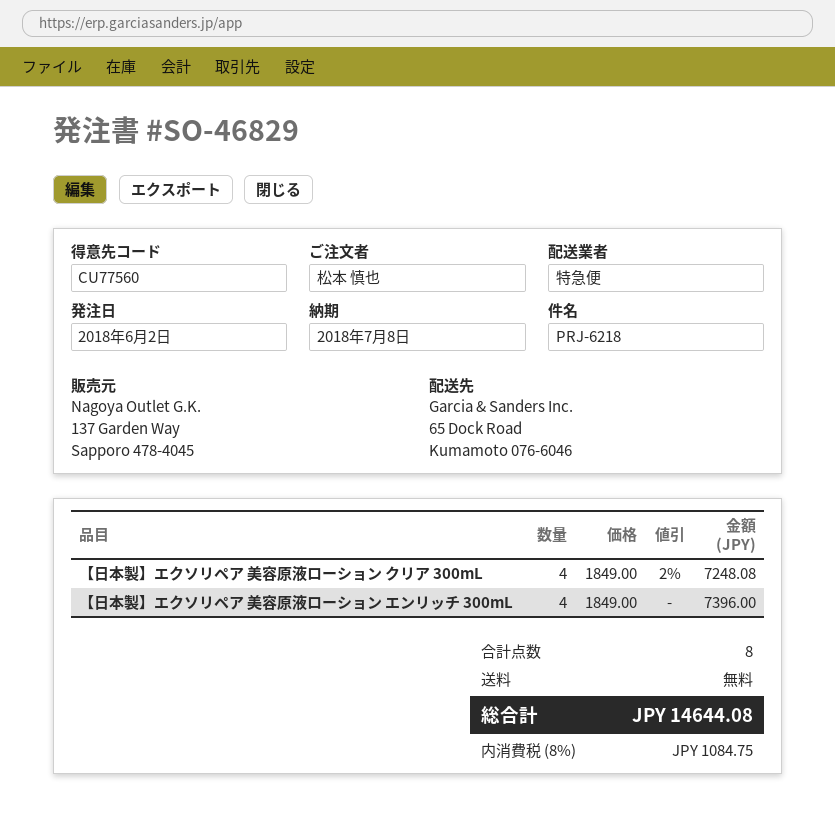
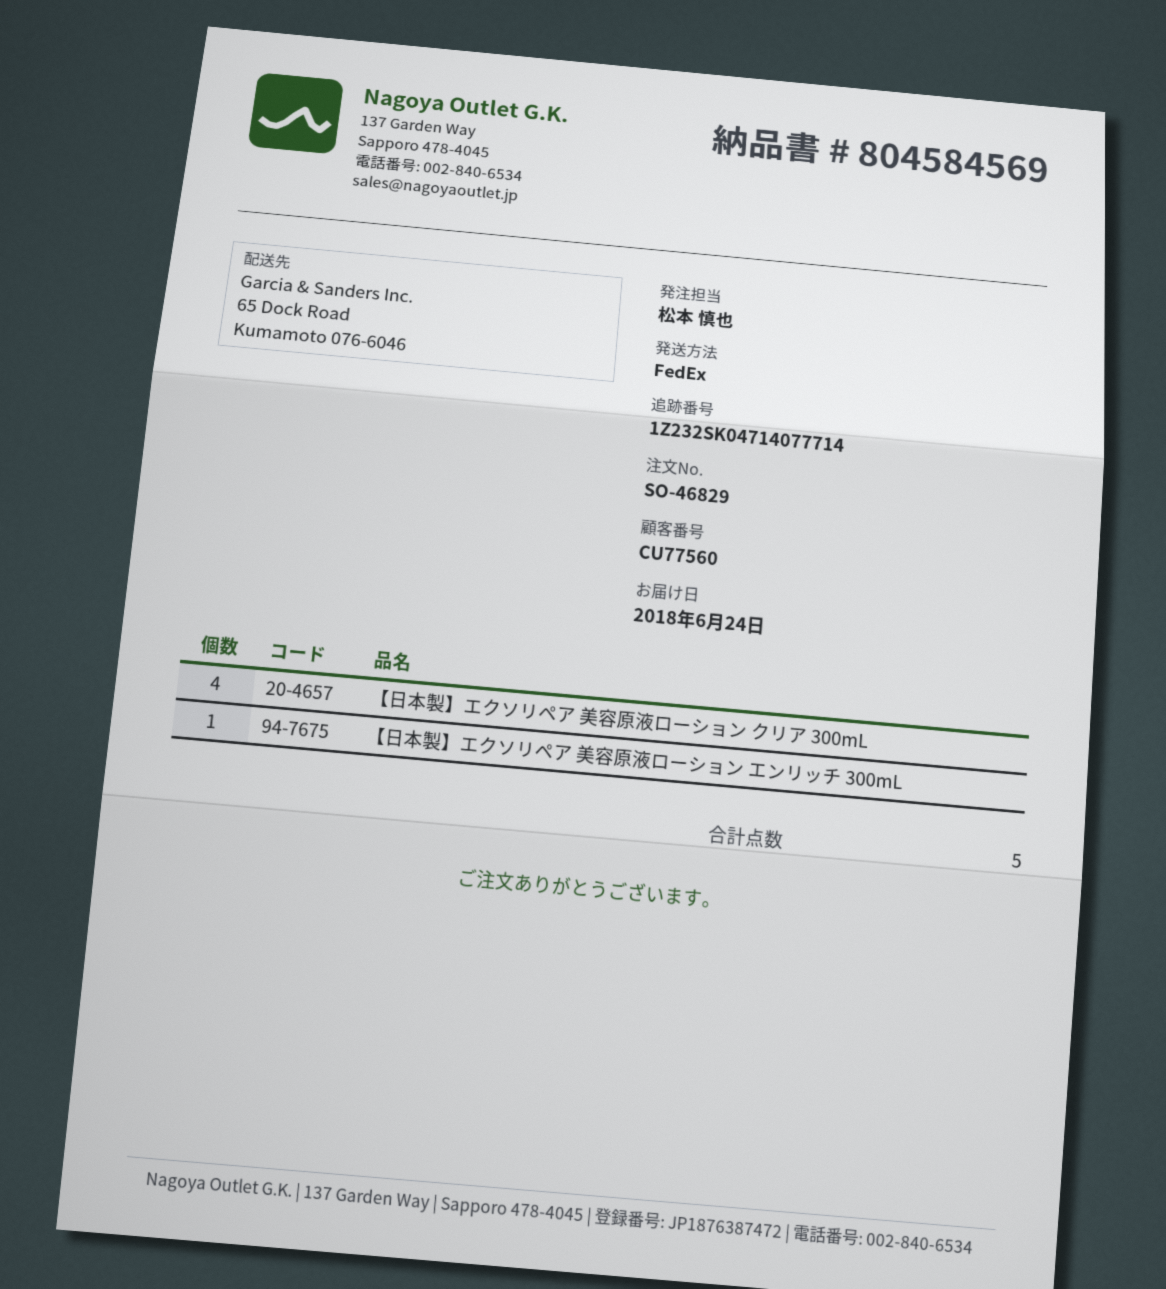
delivery date: 2018-07-08 -> 2018-06-24
shipping method: express -> FedEx
【日本製】エクソリペア 美容原液ローション エンリッチ 300mL: 4 -> 1
total quantity: 8 -> 5

